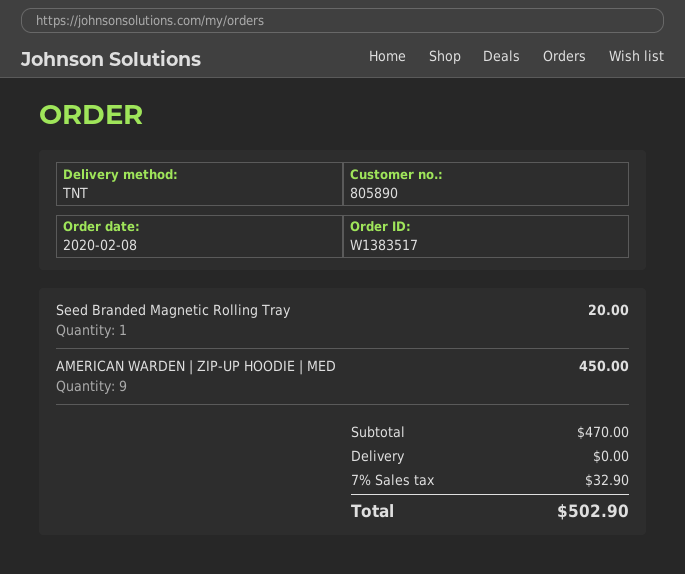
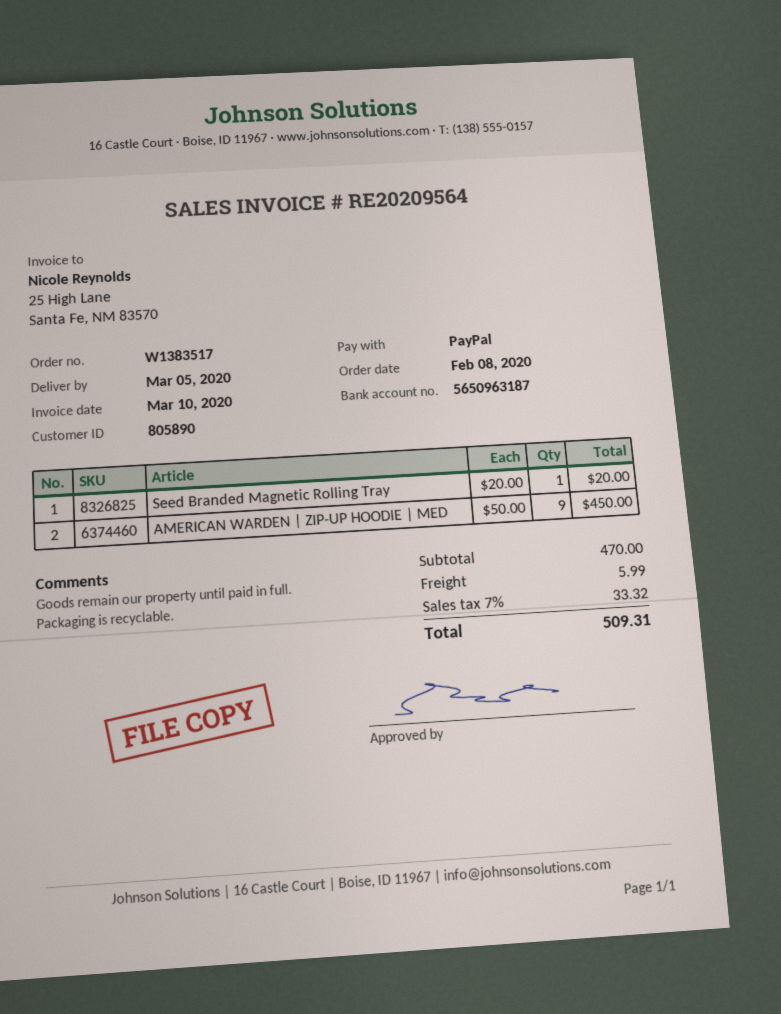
shipping: 0.00 -> 5.99
tax: 7% = 32.90 -> 7% = 33.32
total: 502.90 -> 509.31

